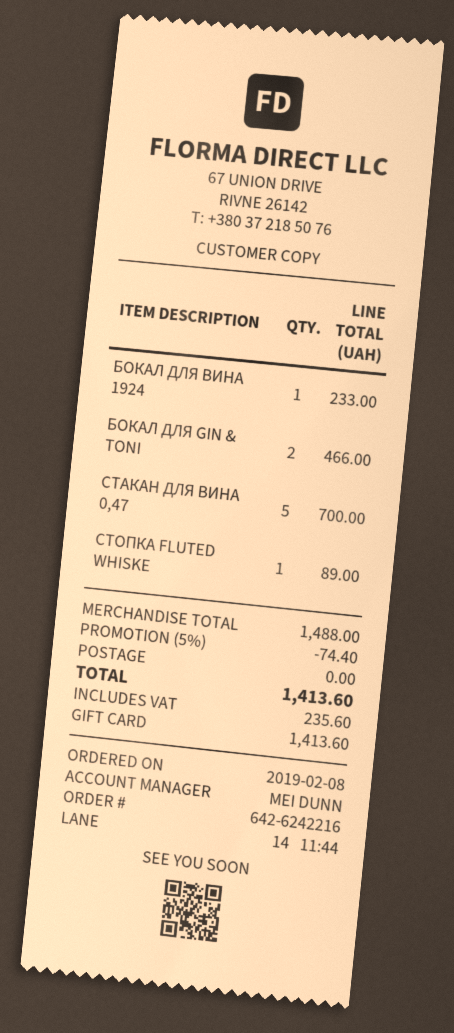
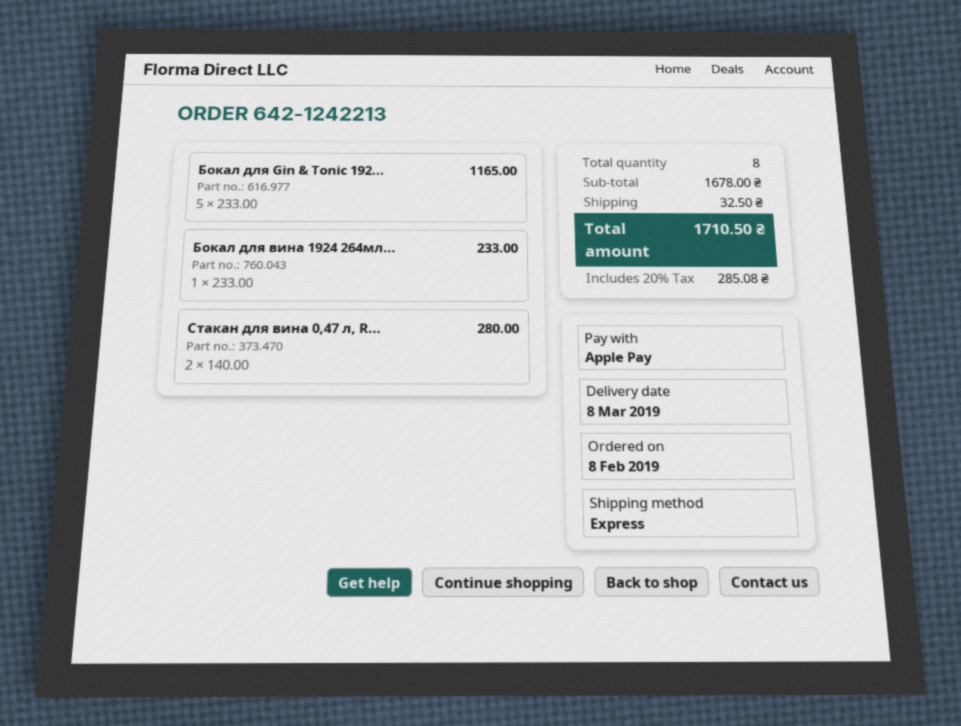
order number: 642-6242216 -> 642-1242213
payment method: gift card -> Apple Pay
БОКАЛ ДЛЯ GIN & TONI: 2 for 466.00 -> 5 for 1165.00
СТАКАН ДЛЯ ВИНА 0,47: 5 for 700.00 -> 2 for 280.00
СТОПКА FLUTED WHISKE: 1 for 89.00 -> none
subtotal: 1488.00 -> 1678.00
discount: 5% = 74.40 -> none
shipping: 0.00 -> 32.50
tax: 235.60 -> 285.08
total: 1413.60 -> 1710.50

